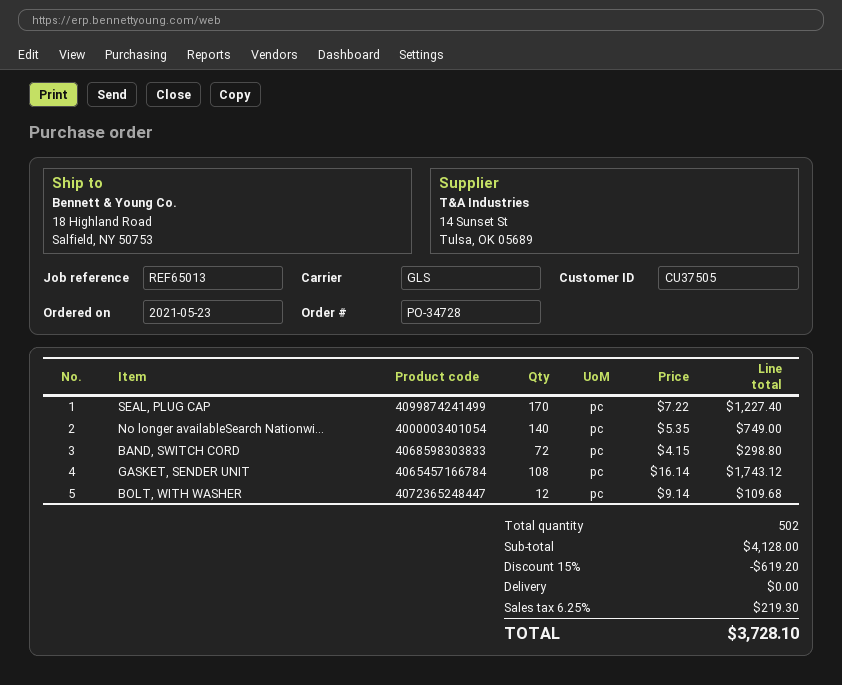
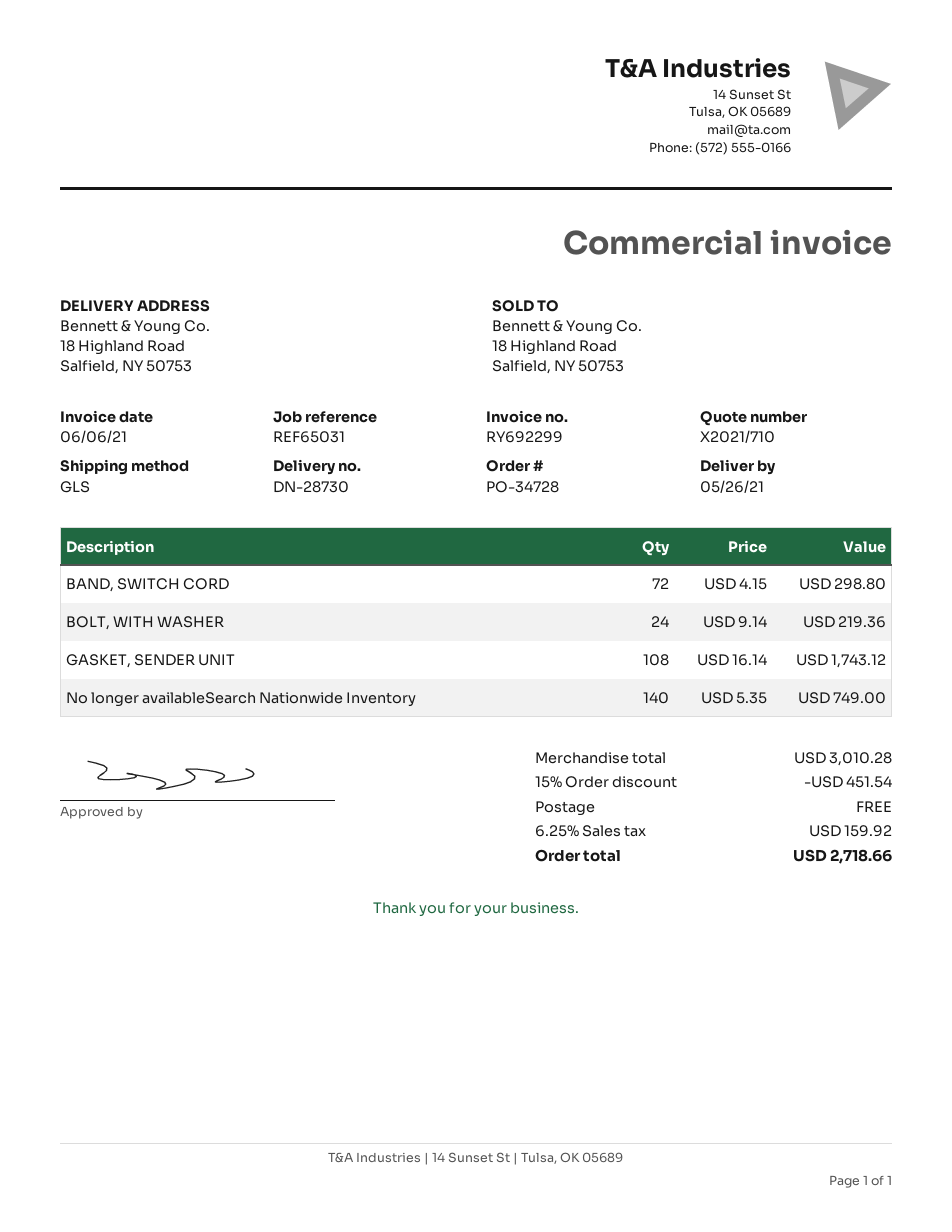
reference: REF65013 -> REF65031
SEAL, PLUG CAP: 170 x 7.22 = 1227.40 -> none
BOLT, WITH WASHER: 12 x 9.14 = 109.68 -> 24 x 9.14 = 219.36
subtotal: 4128.00 -> 3010.28
discount: 15% = 619.20 -> 15% = 451.54
tax: 6.25% = 219.30 -> 6.25% = 159.92
total: 3728.10 -> 2718.66

